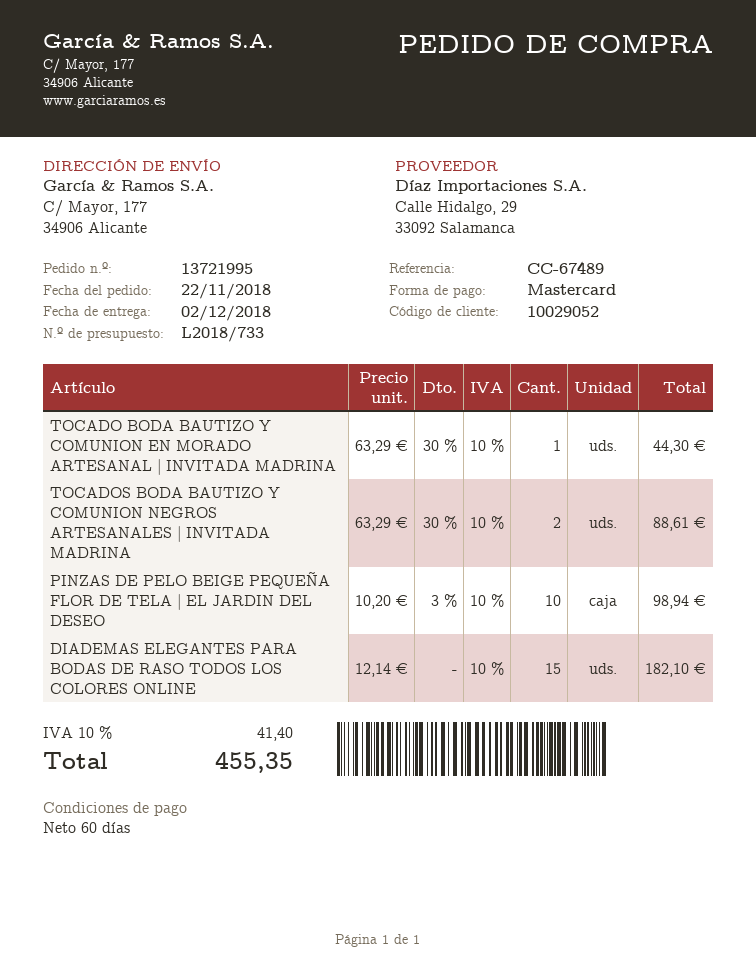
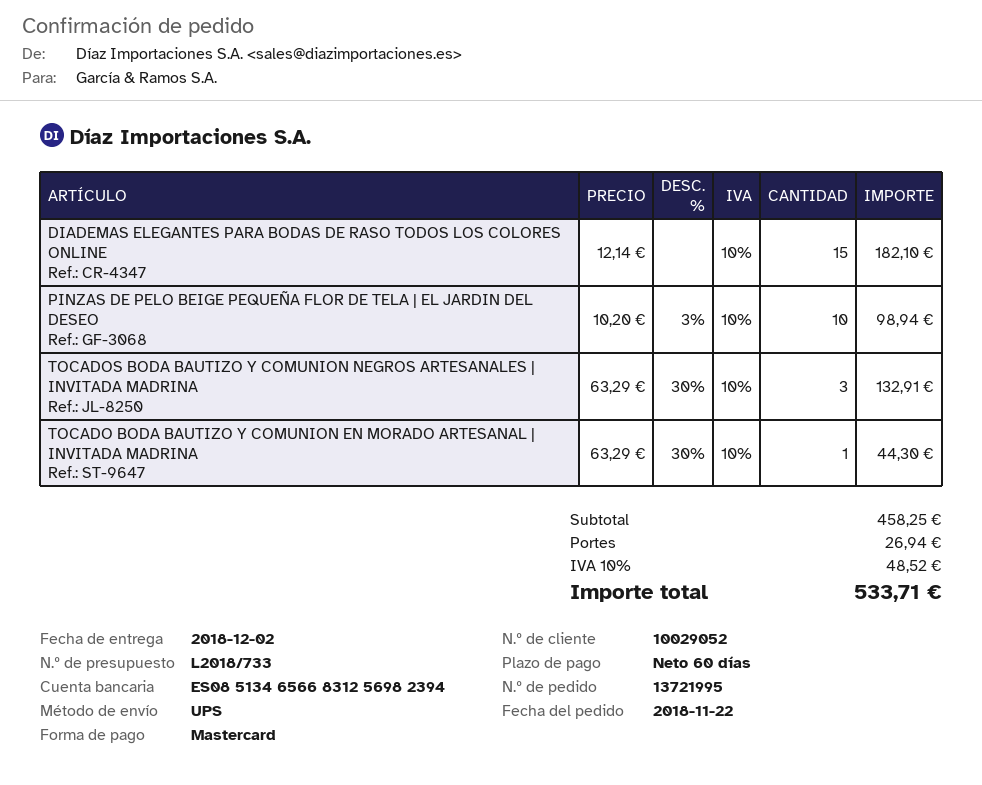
TOCADOS BODA BAUTIZO Y COMUNION NEGROS ARTESANALES | INVITADA MADRINA: 2 x 63.29 - 30% = 88.61 -> 3 x 63.29 - 30% = 132.91
shipping: none -> 26.94
tax: 10% = 41.40 -> 10% = 48.52
total: 455.35 -> 533.71

